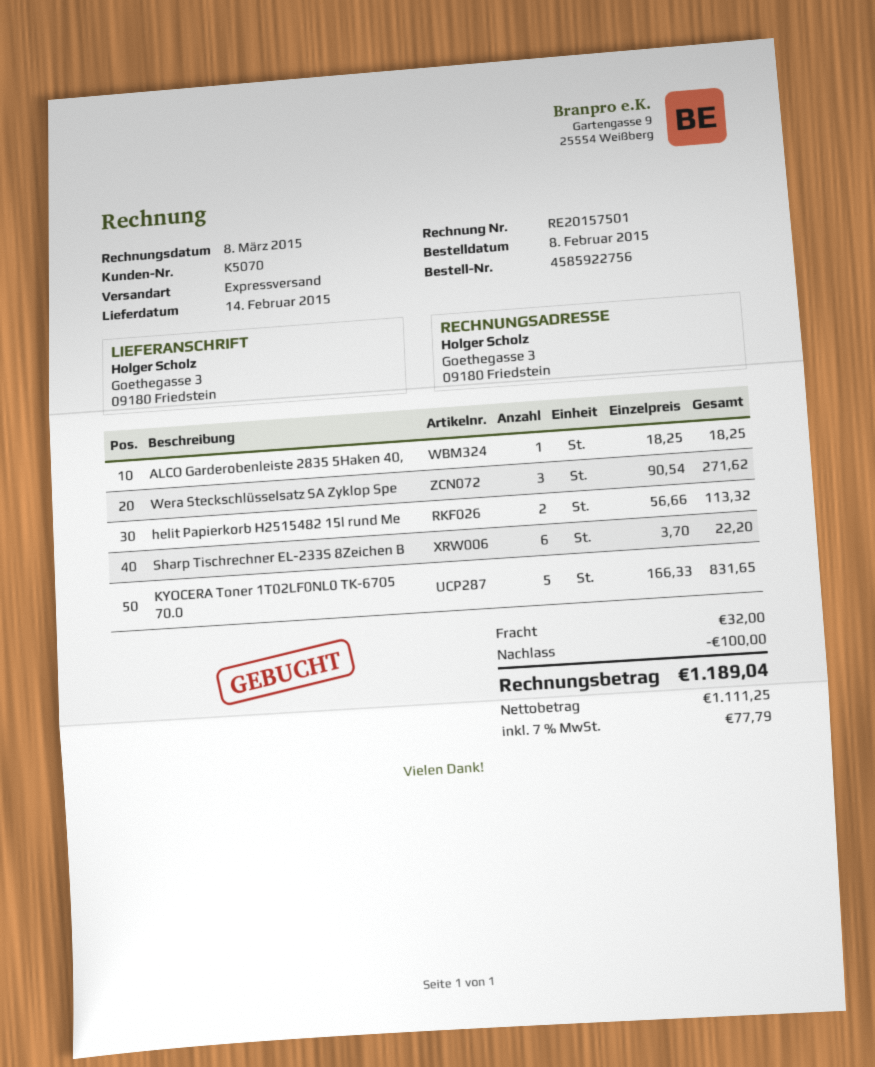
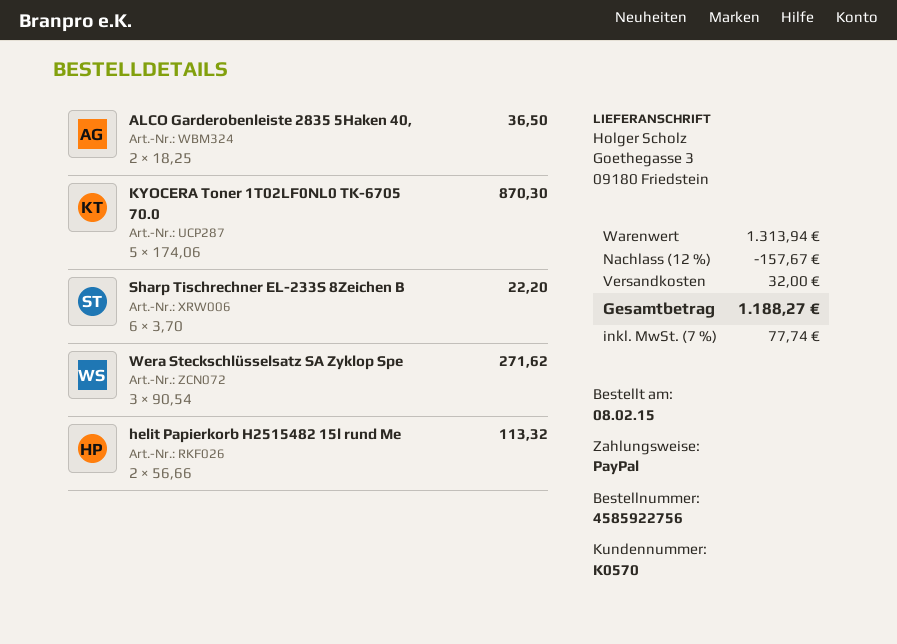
customer number: K5070 -> K0570
ALCO Garderobenleiste 2835 5Haken 40,: 1 x 18.25 = 18.25 -> 2 x 18.25 = 36.50
KYOCERA Toner 1T02LF0NL0 TK-6705 70.0: 5 x 166.33 = 831.65 -> 5 x 174.06 = 870.30
discount: 100.00 -> 157.67
tax: 7% = 77.79 -> 7% = 77.74
total: 1189.04 -> 1188.27

